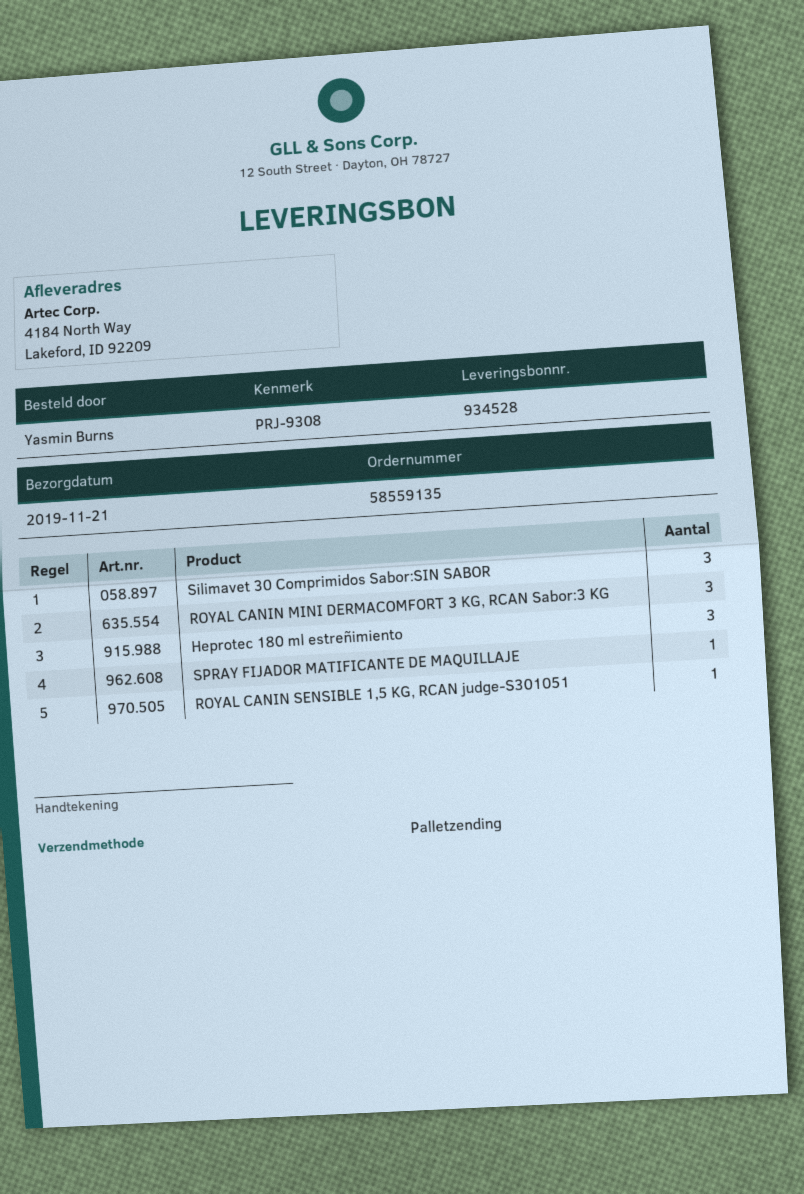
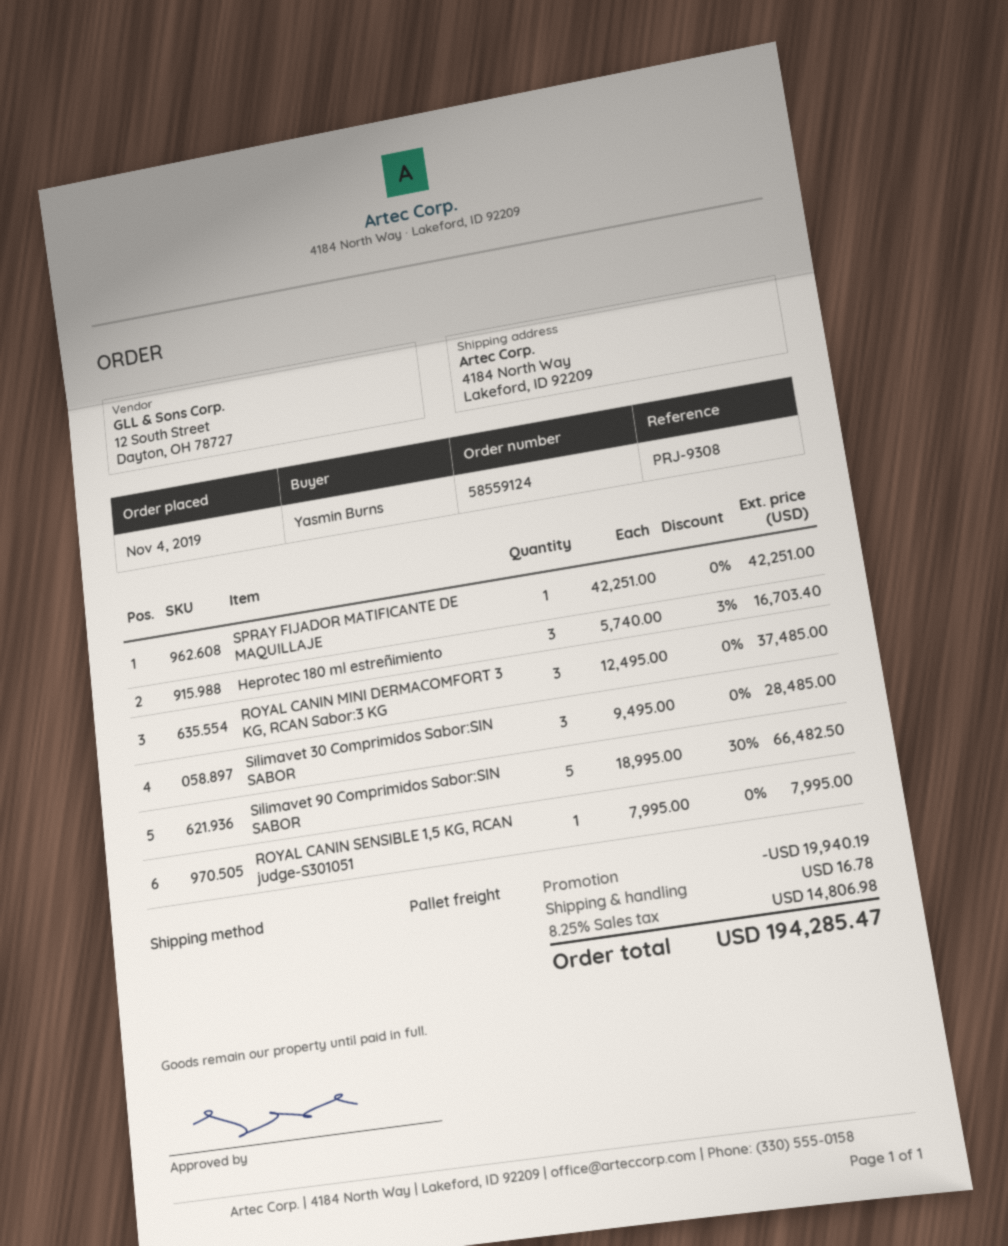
order number: 58559135 -> 58559124
Silimavet 90 Comprimidos Sabor:SIN SABOR: none -> 5

